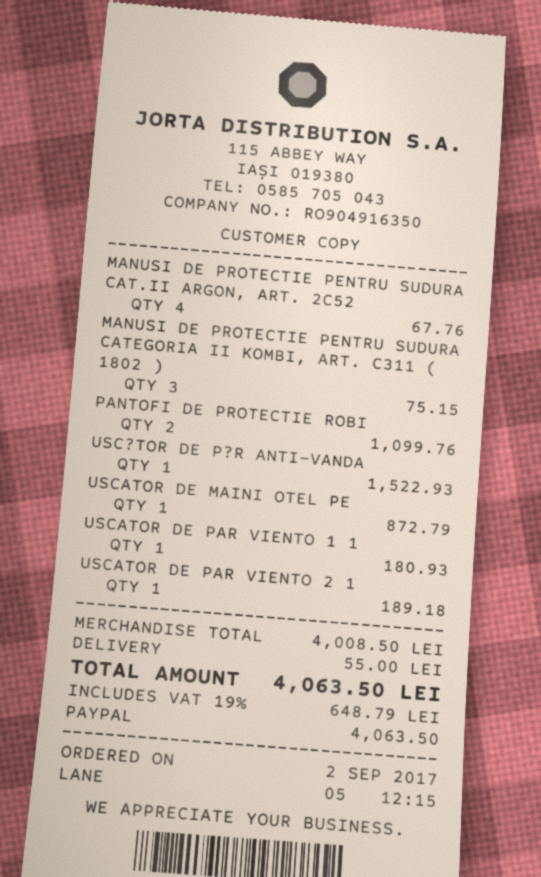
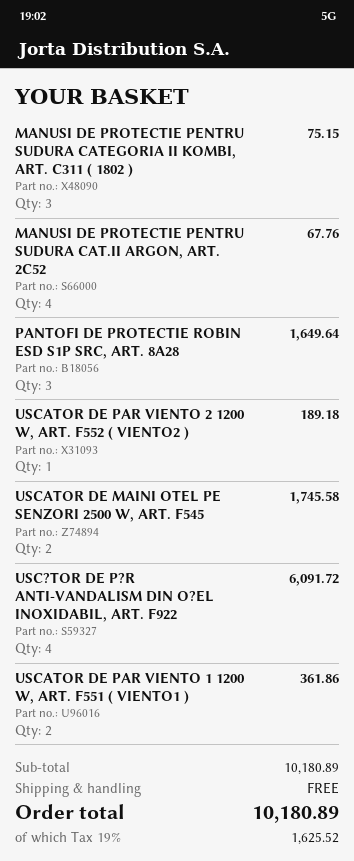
PANTOFI DE PROTECTIE ROBI: 2 for 1099.76 -> 3 for 1649.64
USC?TOR DE P?R ANTI-VANDA: 1 for 1522.93 -> 4 for 6091.72
USCATOR DE MAINI OTEL PE: 1 for 872.79 -> 2 for 1745.58
USCATOR DE PAR VIENTO 1 1: 1 for 180.93 -> 2 for 361.86
subtotal: 4008.50 -> 10180.89
shipping: 55.00 -> 0.00
tax: 19% = 648.79 -> 19% = 1625.52
total: 4063.50 -> 10180.89

